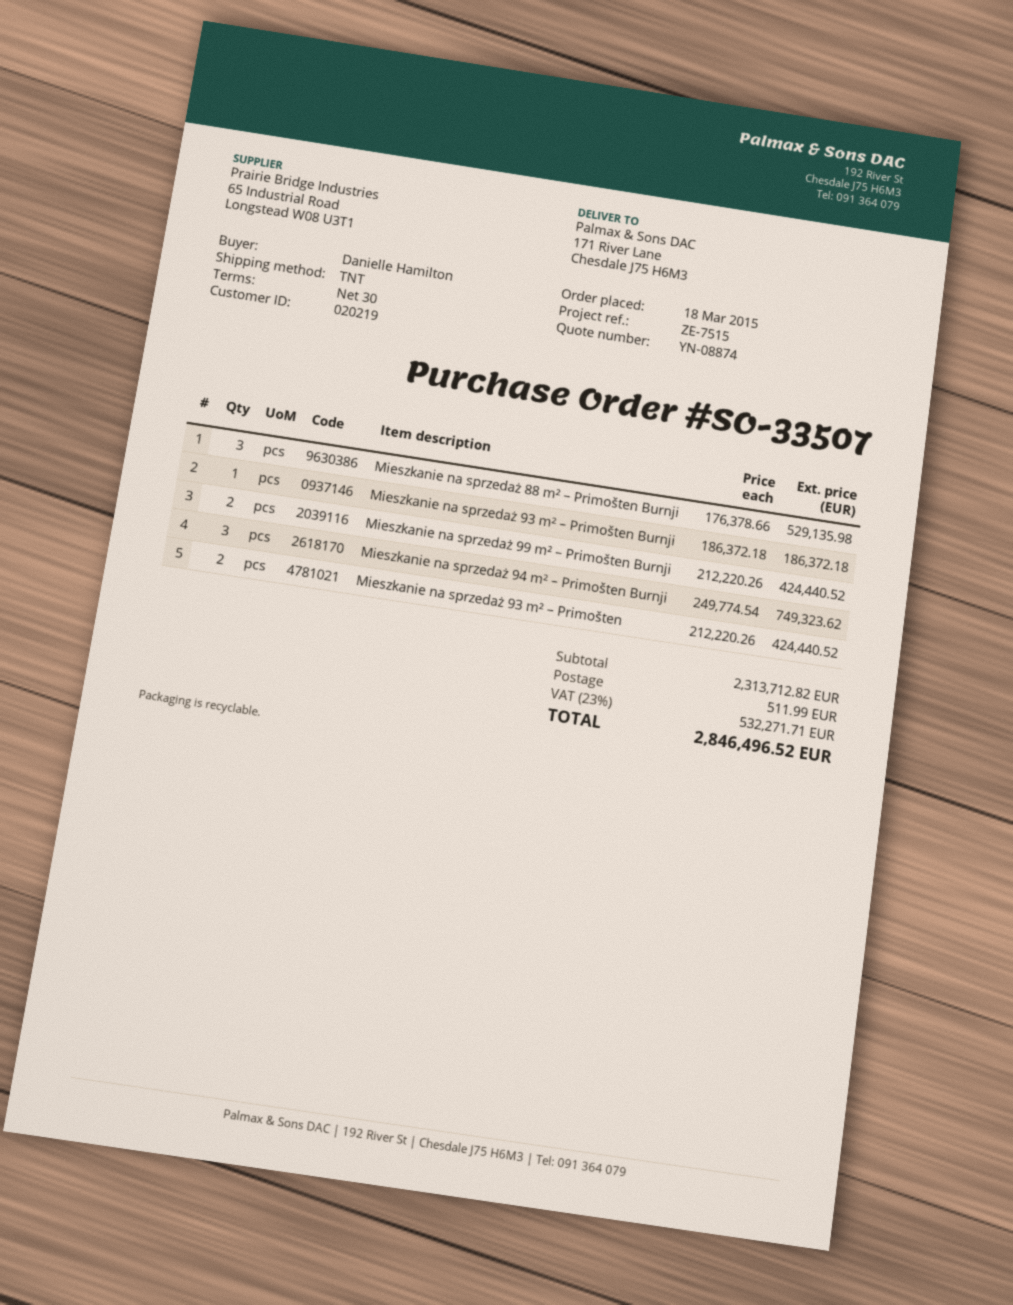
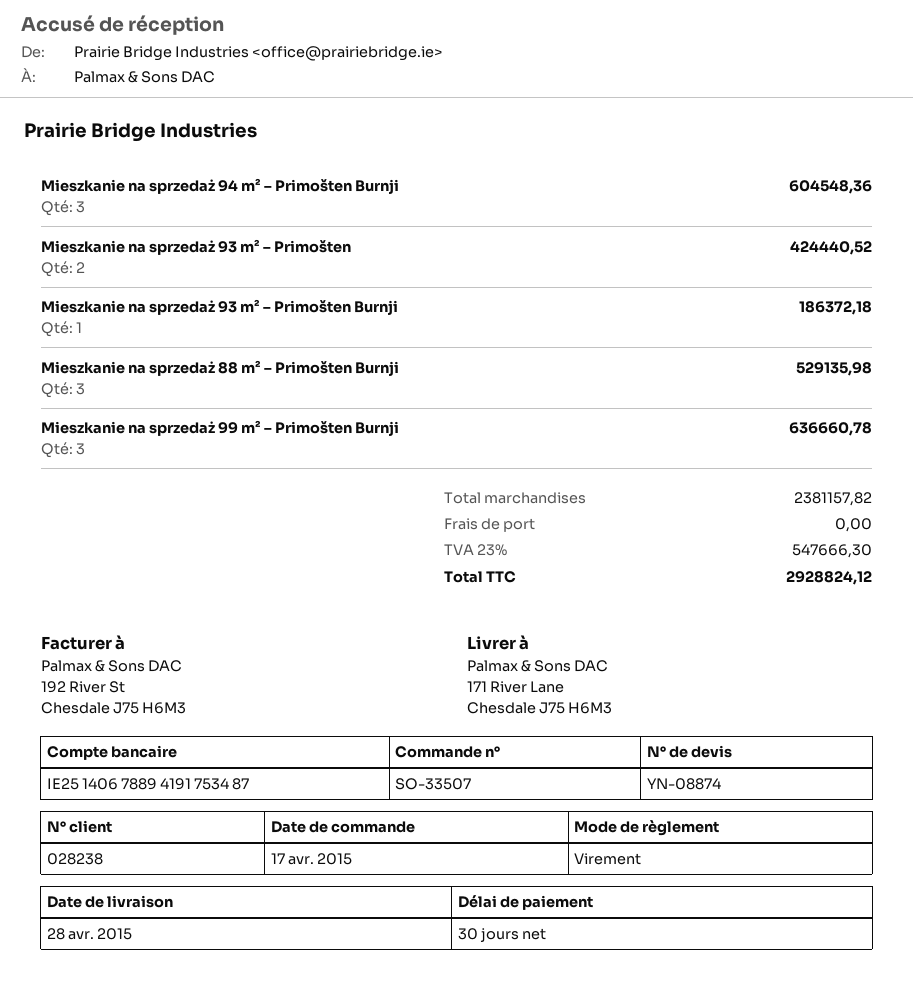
order date: 2015-03-18 -> 2015-04-17
customer number: 020219 -> 028238
Mieszkanie na sprzedaż 99 m² – Primošten Burnji: 2 for 424440.52 -> 3 for 636660.78
Mieszkanie na sprzedaż 94 m² – Primošten Burnji: 3 for 749323.62 -> 3 for 604548.36
subtotal: 2313712.82 -> 2381157.82
shipping: 511.99 -> 0.00
tax: 23% = 532271.71 -> 23% = 547666.30
total: 2846496.52 -> 2928824.12

